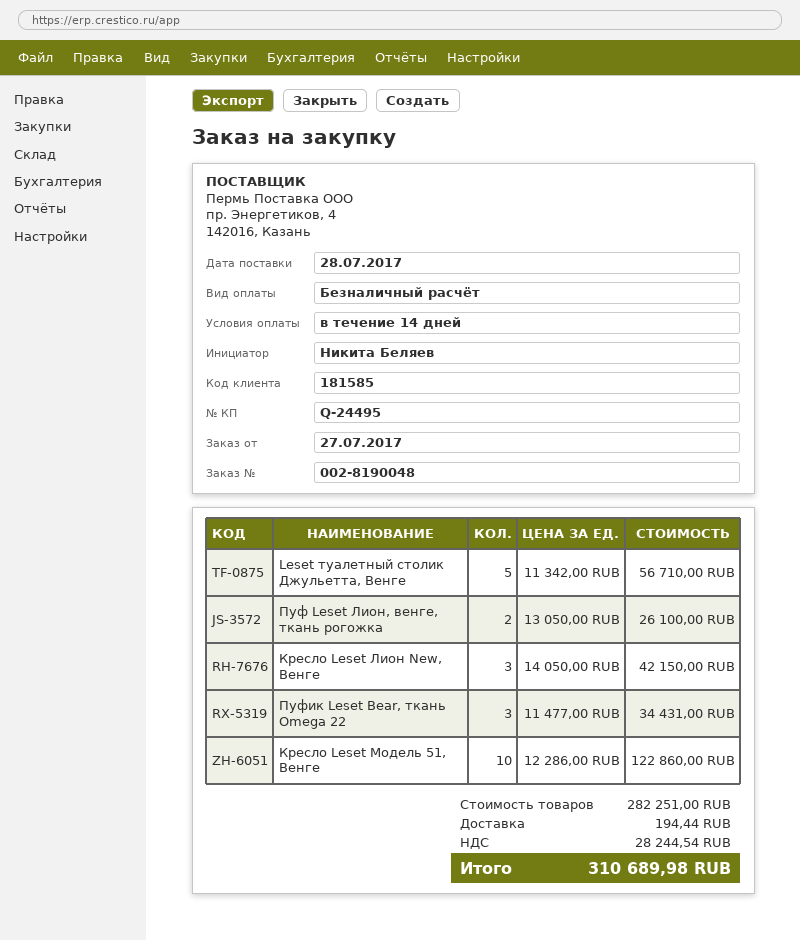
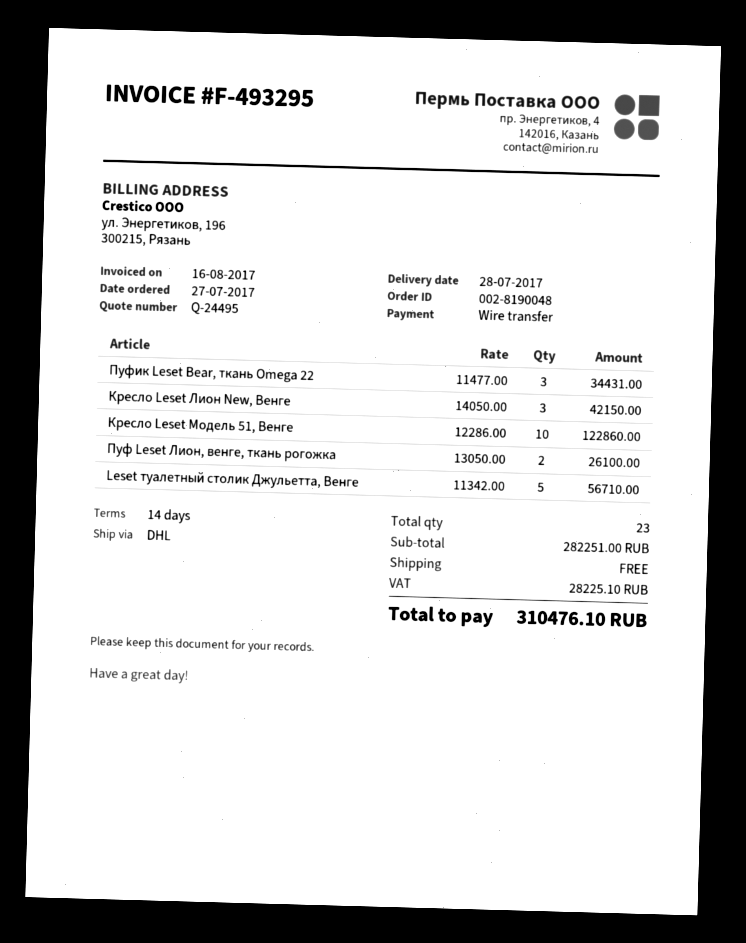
shipping: 194.44 -> 0.00
tax: 28244.54 -> 28225.10
total: 310689.98 -> 310476.10

